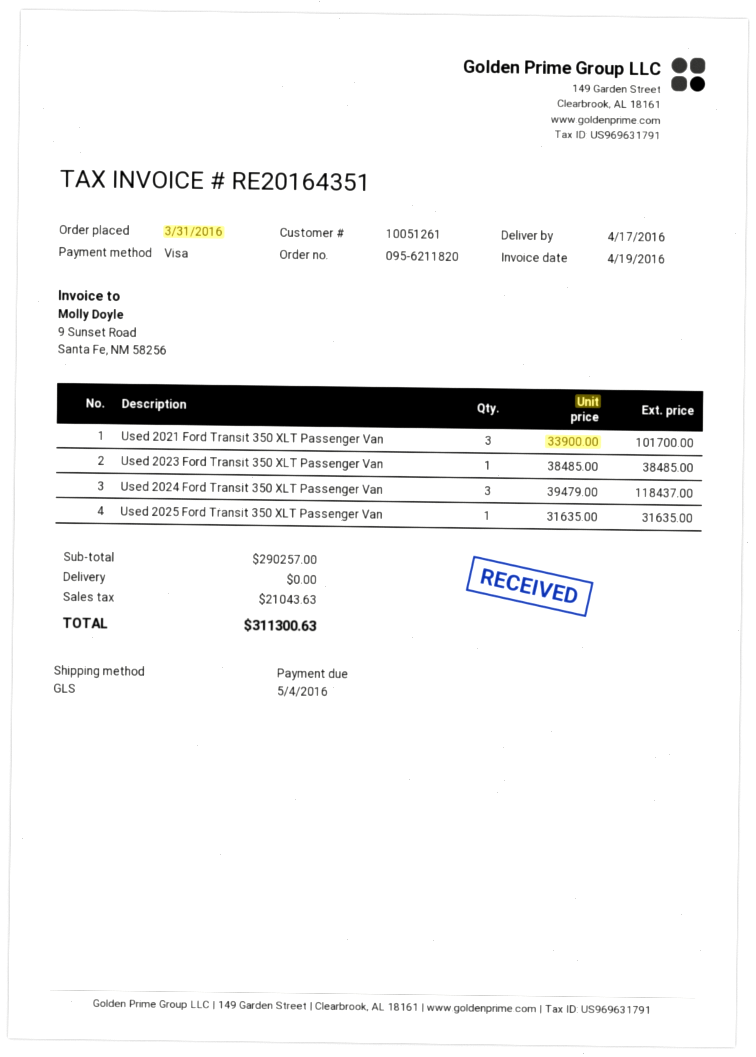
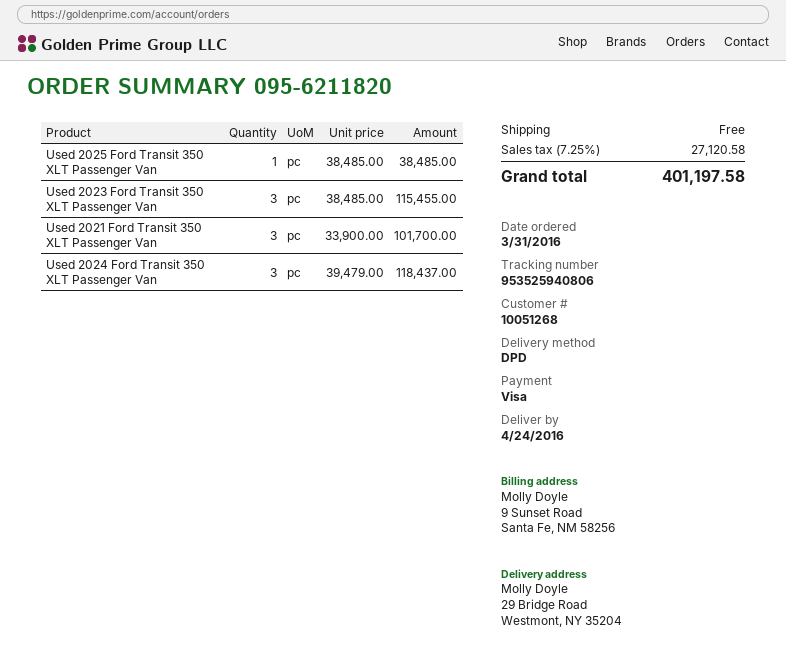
delivery date: 2016-04-17 -> 2016-04-24
customer number: 10051261 -> 10051268
shipping method: GLS -> DPD
Used 2023 Ford Transit 350 XLT Passenger Van: 1 x 38485.00 = 38485.00 -> 3 x 38485.00 = 115455.00
Used 2025 Ford Transit 350 XLT Passenger Van: 1 x 31635.00 = 31635.00 -> 1 x 38485.00 = 38485.00
tax: 21043.63 -> 27120.58
total: 311300.63 -> 401197.58

